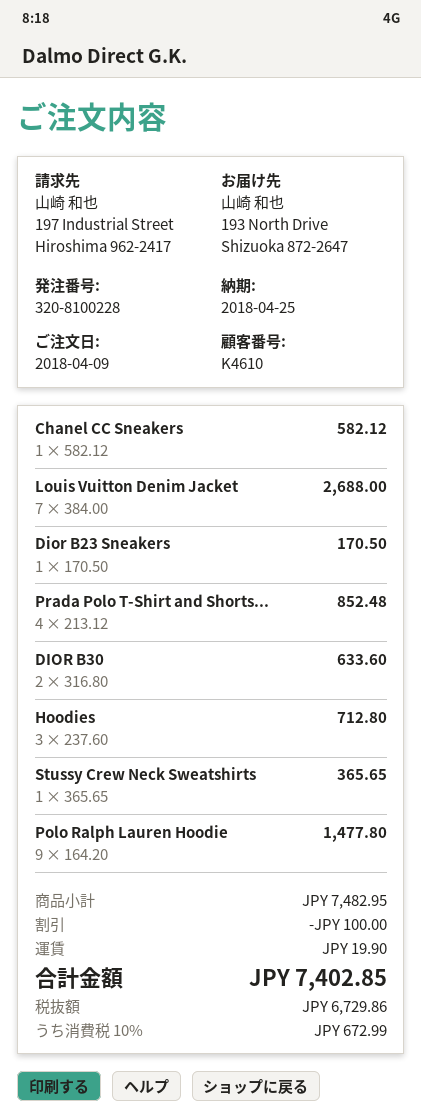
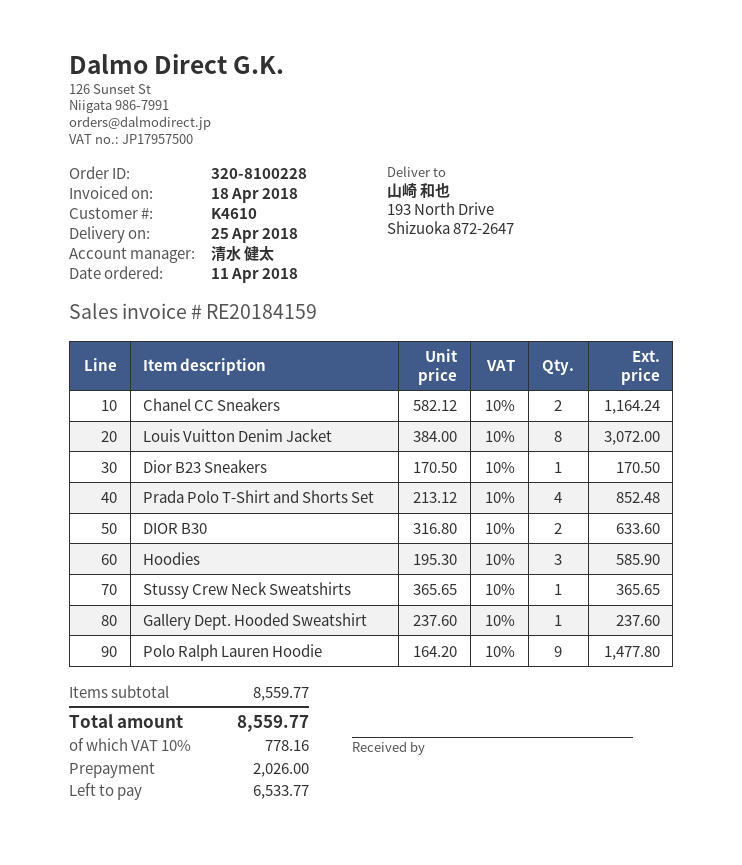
order date: 2018-04-09 -> 2018-04-11
Chanel CC Sneakers: 1 x 582.12 = 582.12 -> 2 x 582.12 = 1164.24
Louis Vuitton Denim Jacket: 7 x 384.00 = 2688.00 -> 8 x 384.00 = 3072.00
Hoodies: 3 x 237.60 = 712.80 -> 3 x 195.30 = 585.90
Gallery Dept. Hooded Sweatshirt: none -> 1 x 237.60 = 237.60
subtotal: 7482.95 -> 8559.77
discount: 100.00 -> none
shipping: 19.90 -> none
tax: 10% = 672.99 -> 10% = 778.16
total: 7402.85 -> 8559.77

